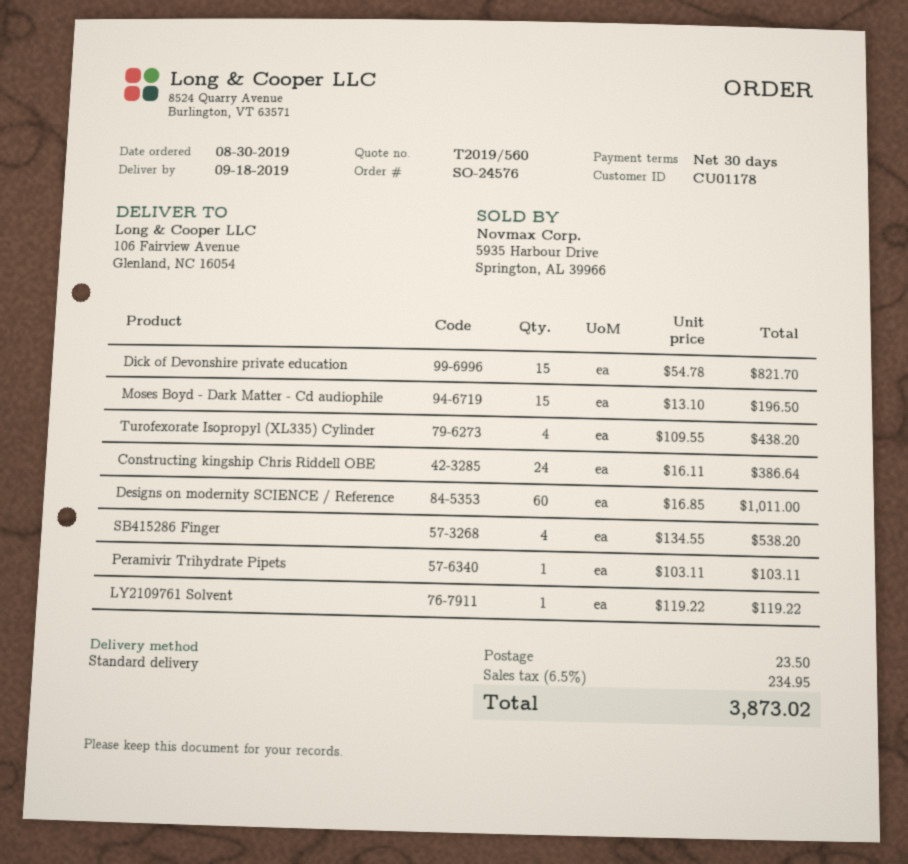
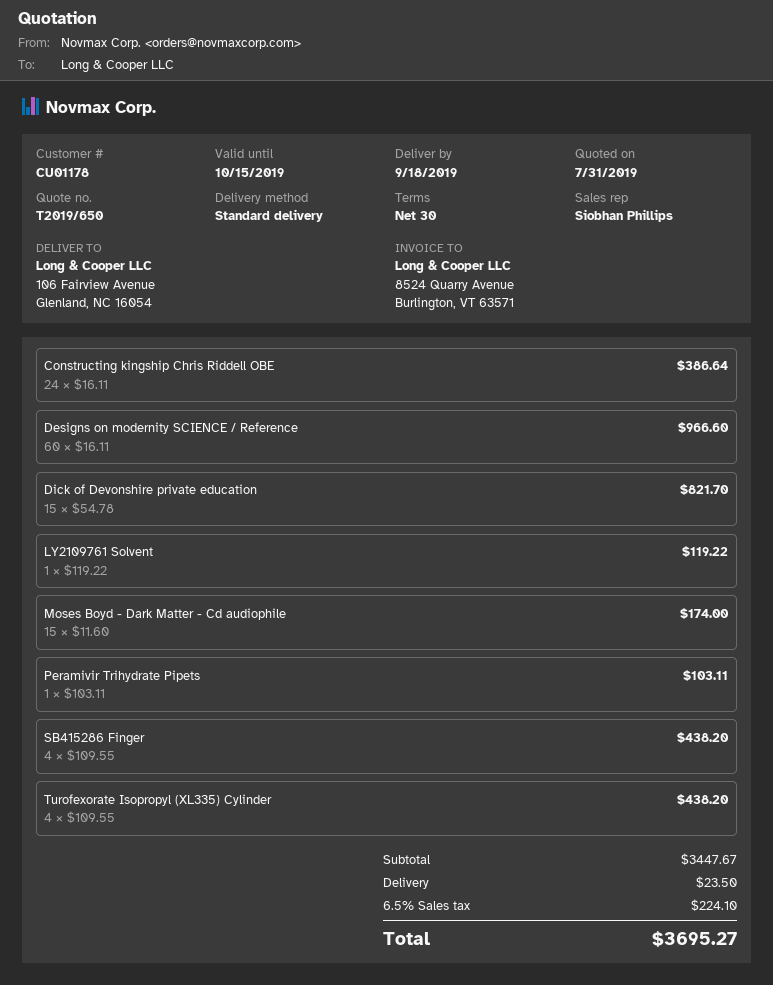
quote number: T2019/560 -> T2019/650
Moses Boyd - Dark Matter - Cd audiophile: 15 x 13.10 = 196.50 -> 15 x 11.60 = 174.00
Designs on modernity SCIENCE / Reference: 60 x 16.85 = 1011.00 -> 60 x 16.11 = 966.60
SB415286 Finger: 4 x 134.55 = 538.20 -> 4 x 109.55 = 438.20
tax: 6.5% = 234.95 -> 6.5% = 224.10
total: 3873.02 -> 3695.27

